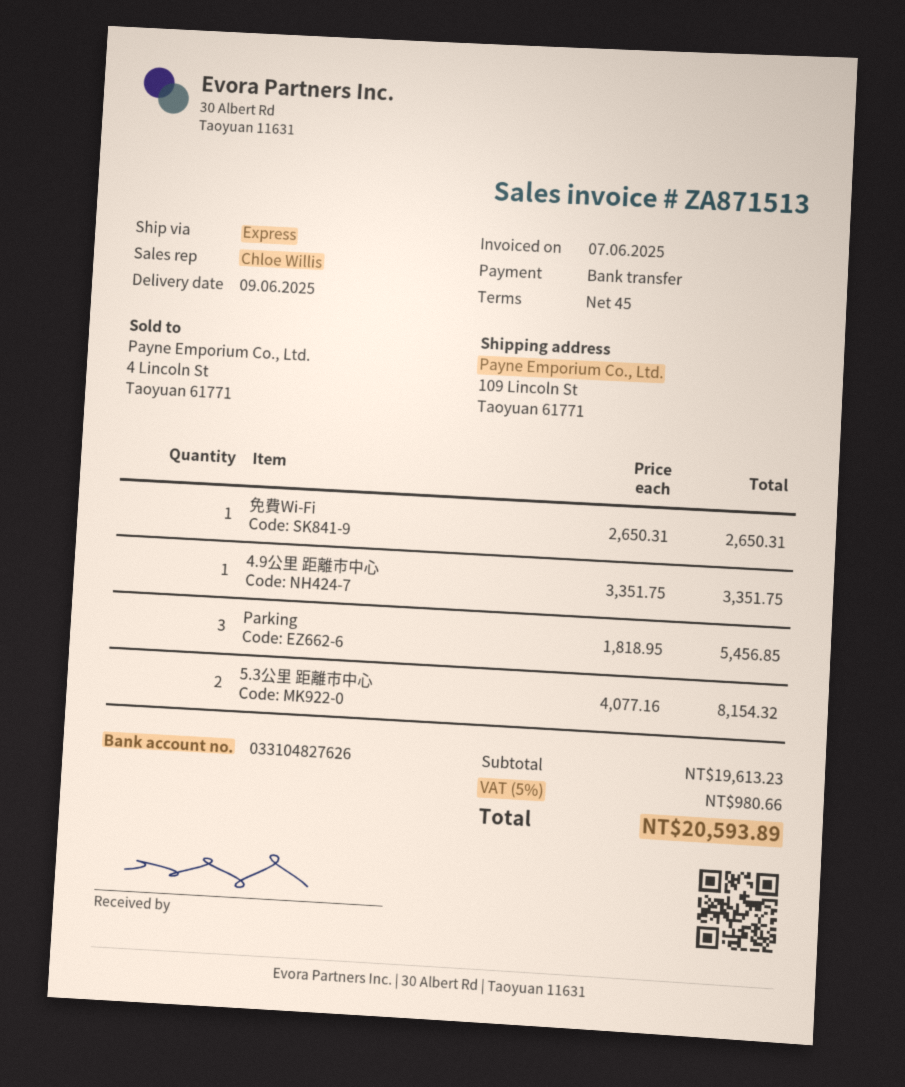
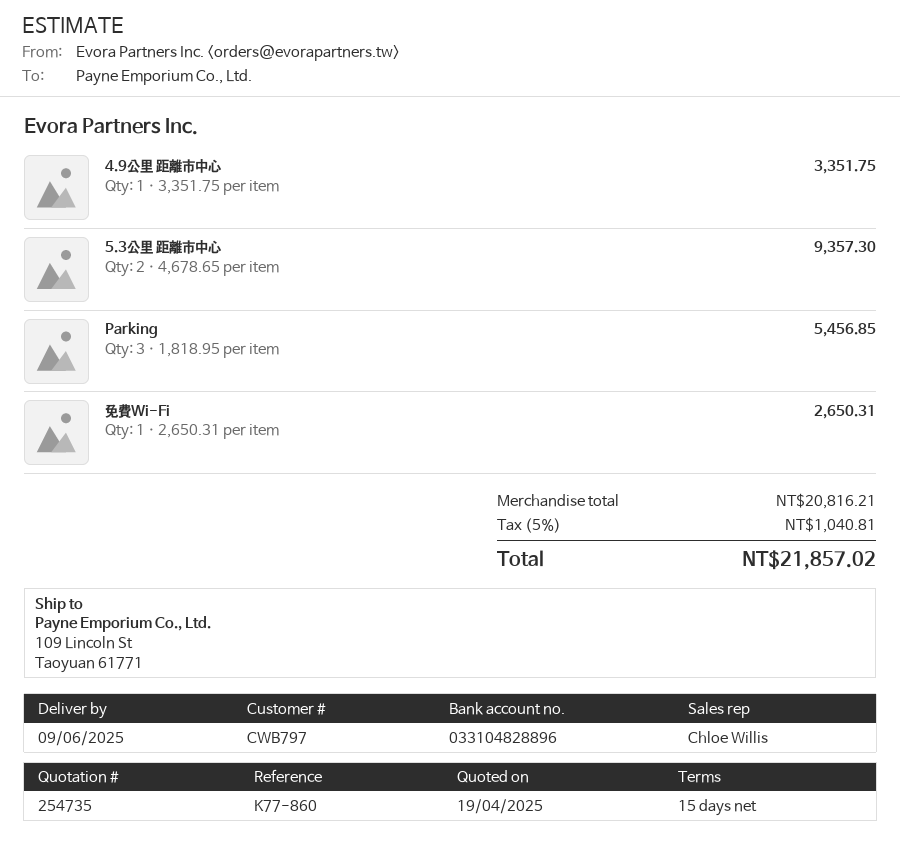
payment terms: 45 days -> 15 days
bank account: 033104827626 -> 033104828896
5.3公里 距離市中心: 2 x 4077.16 = 8154.32 -> 2 x 4678.65 = 9357.30
subtotal: 19613.23 -> 20816.21
tax: 5% = 980.66 -> 5% = 1040.81
total: 20593.89 -> 21857.02

